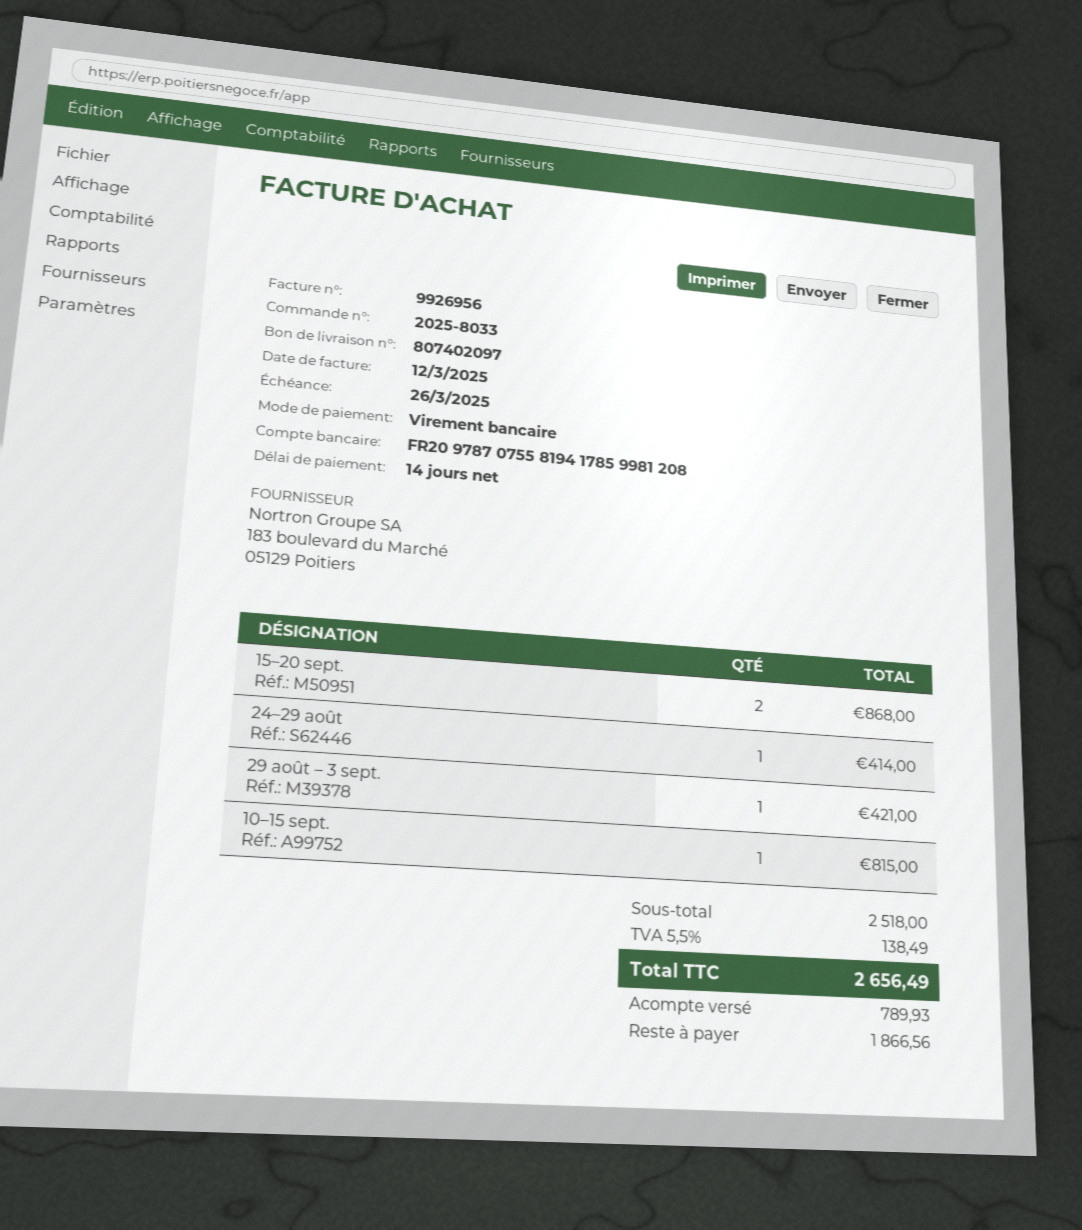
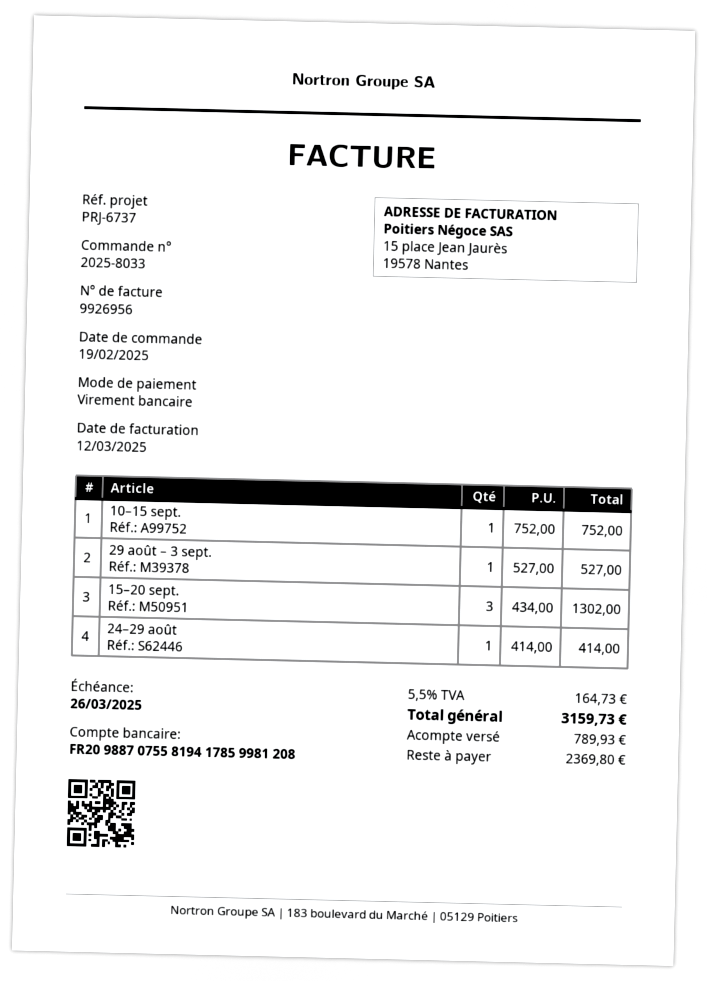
bank account: FR2097870755819417859981208 -> FR2098870755819417859981208
15–20 sept.: 2 for 868.00 -> 3 for 1302.00
29 août – 3 sept.: 1 for 421.00 -> 1 for 527.00
10–15 sept.: 1 for 815.00 -> 1 for 752.00
tax: 5.5% = 138.49 -> 5.5% = 164.73
total: 2656.49 -> 3159.73
balance: 1866.56 -> 2369.80

